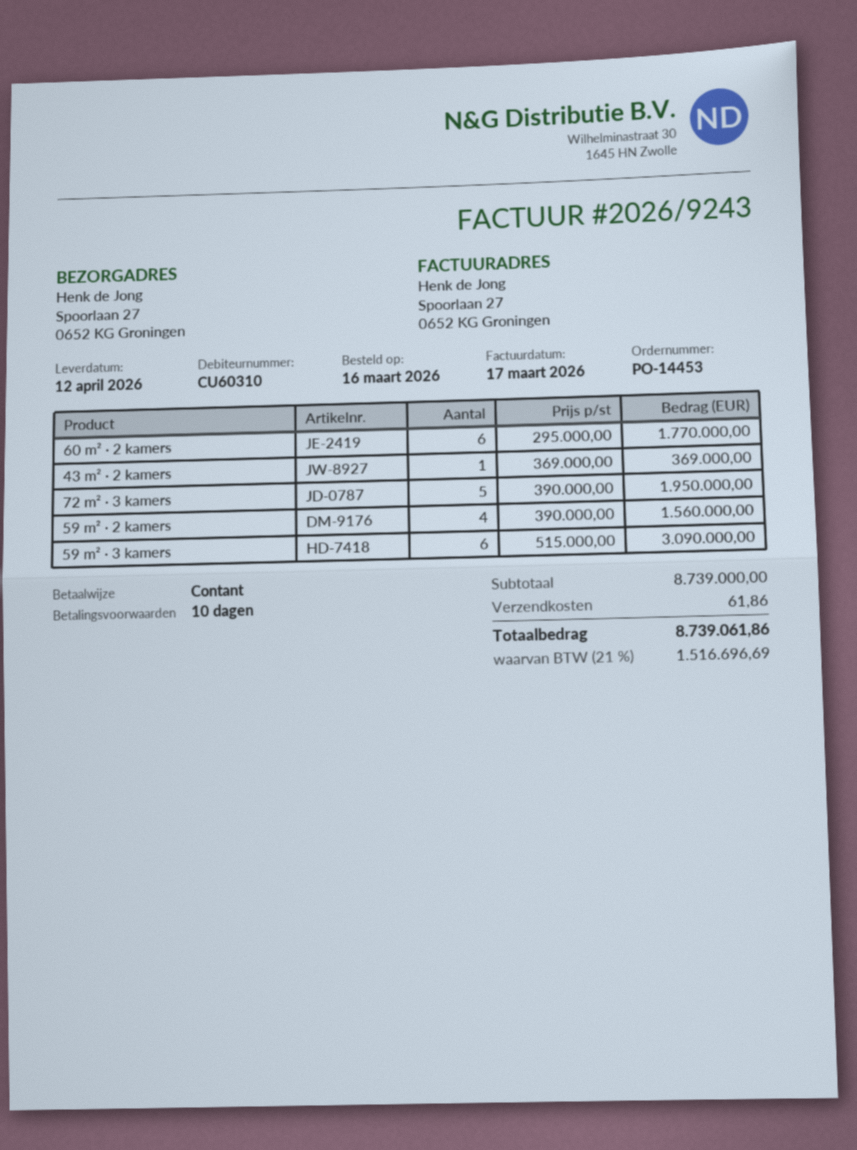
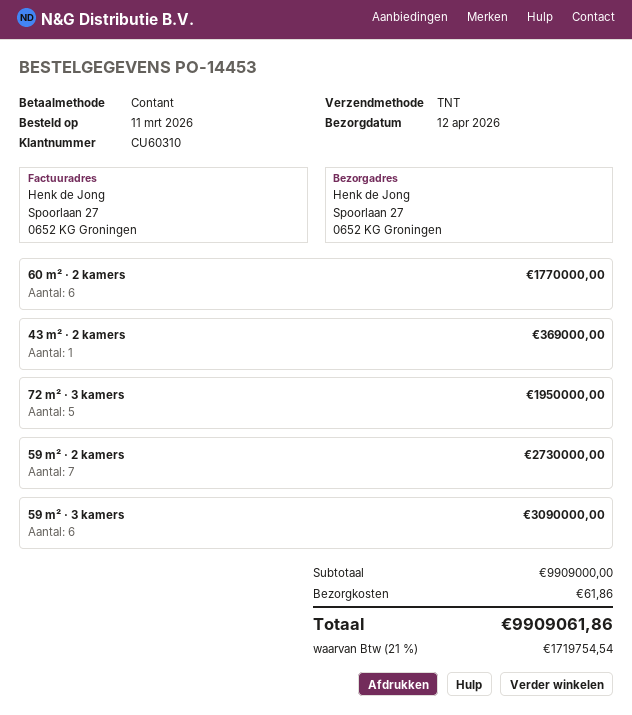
order date: 2026-03-16 -> 2026-03-11
59 m² · 2 kamers: 4 for 1560000.00 -> 7 for 2730000.00
subtotal: 8739000.00 -> 9909000.00
tax: 21% = 1516696.69 -> 21% = 1719754.54
total: 8739061.86 -> 9909061.86

